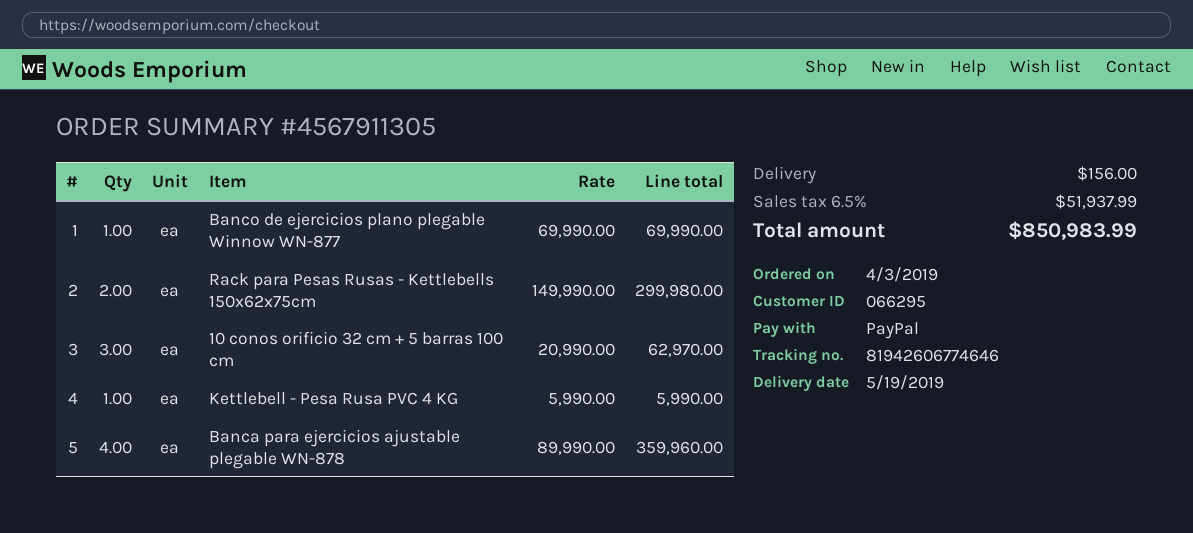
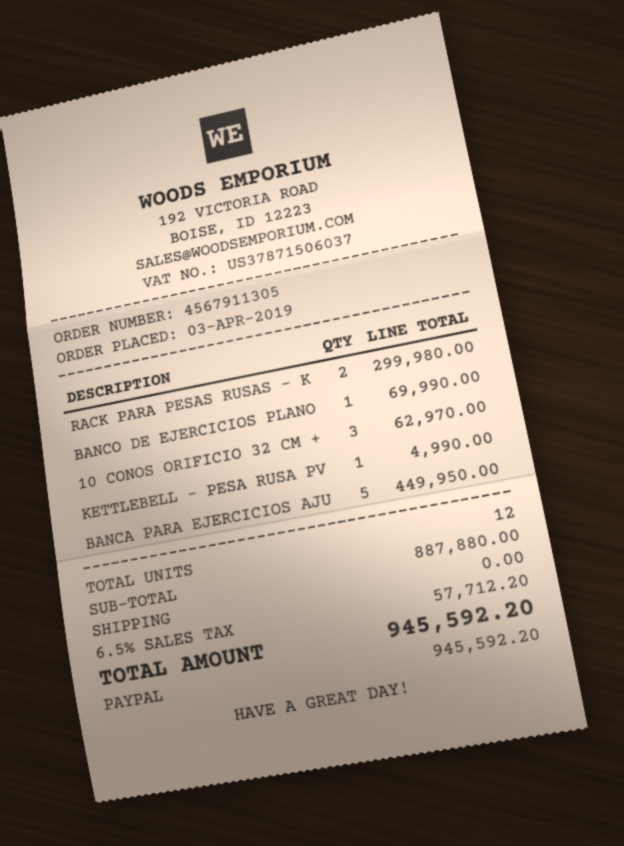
Kettlebell - Pesa Rusa PVC 4 KG: 1 for 5990.00 -> 1 for 4990.00
Banca para ejercicios ajustable plegable WN-878: 4 for 359960.00 -> 5 for 449950.00
shipping: 156.00 -> 0.00
tax: 6.5% = 51937.99 -> 6.5% = 57712.20
total: 850983.99 -> 945592.20

